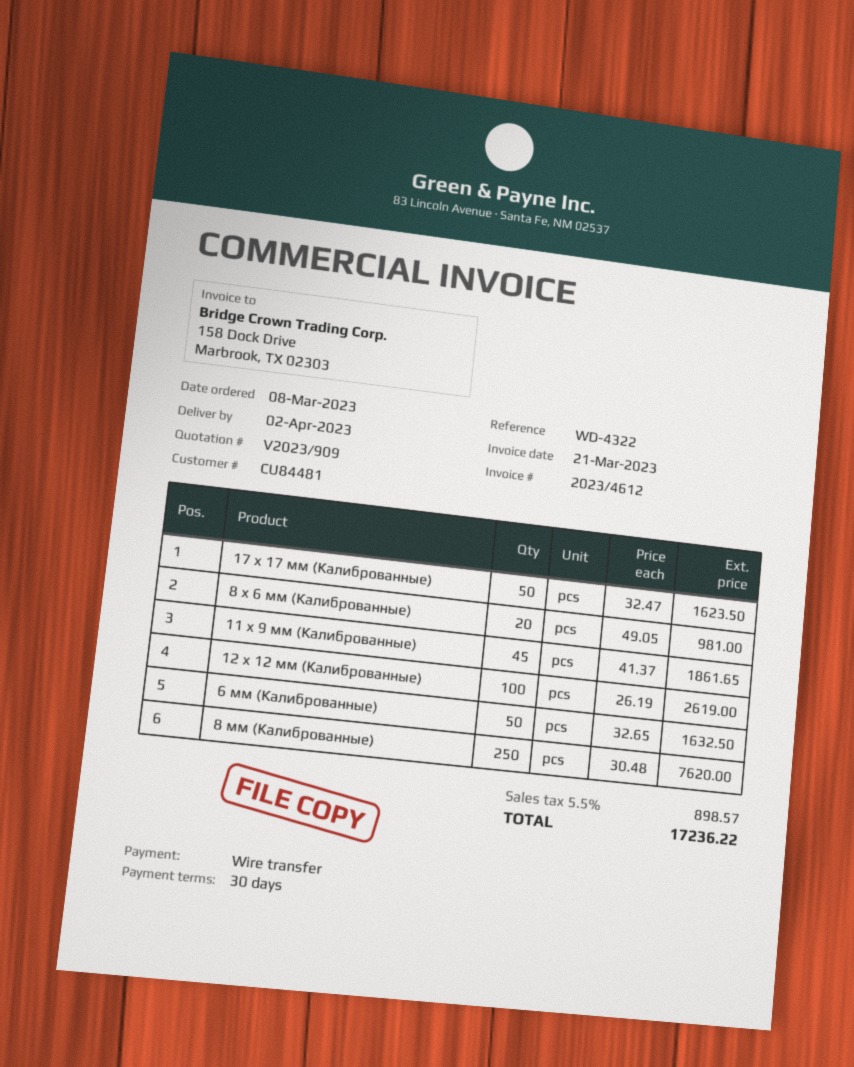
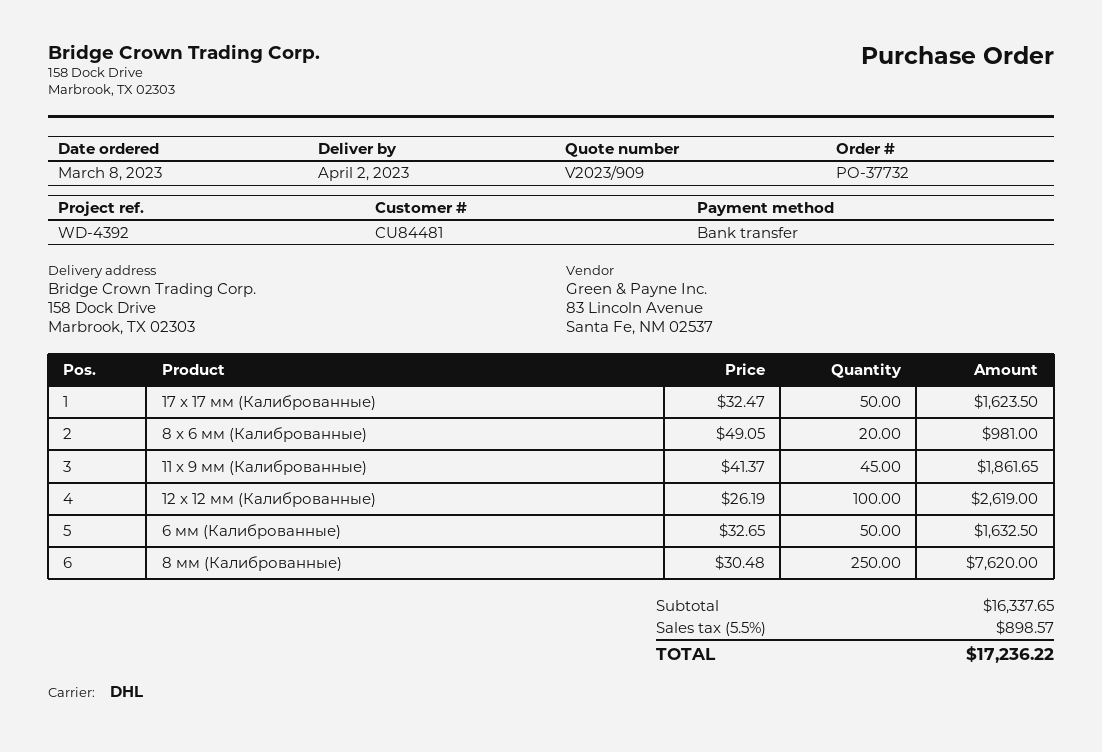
reference: WD-4322 -> WD-4392

